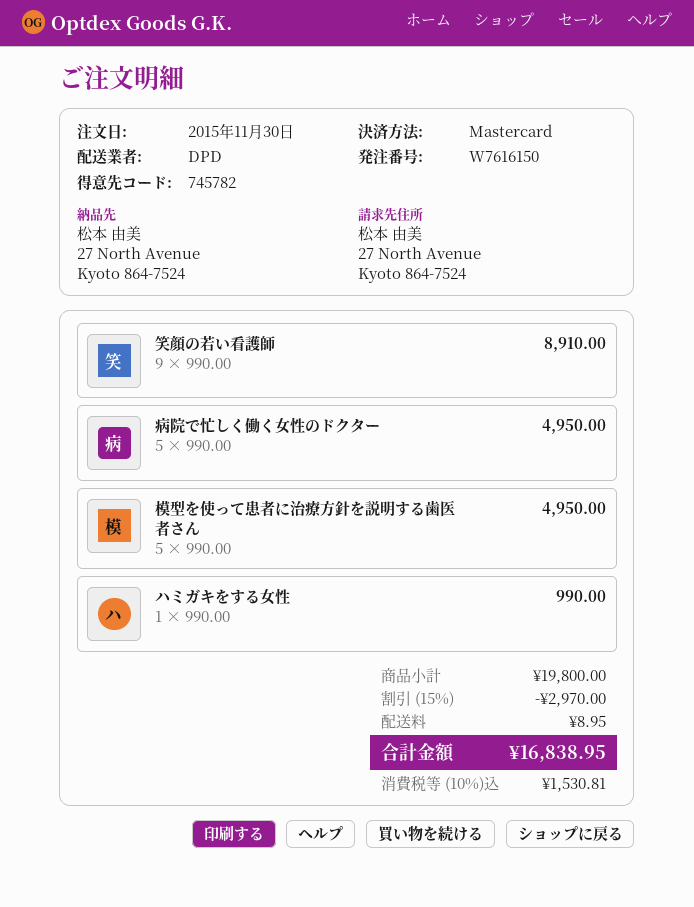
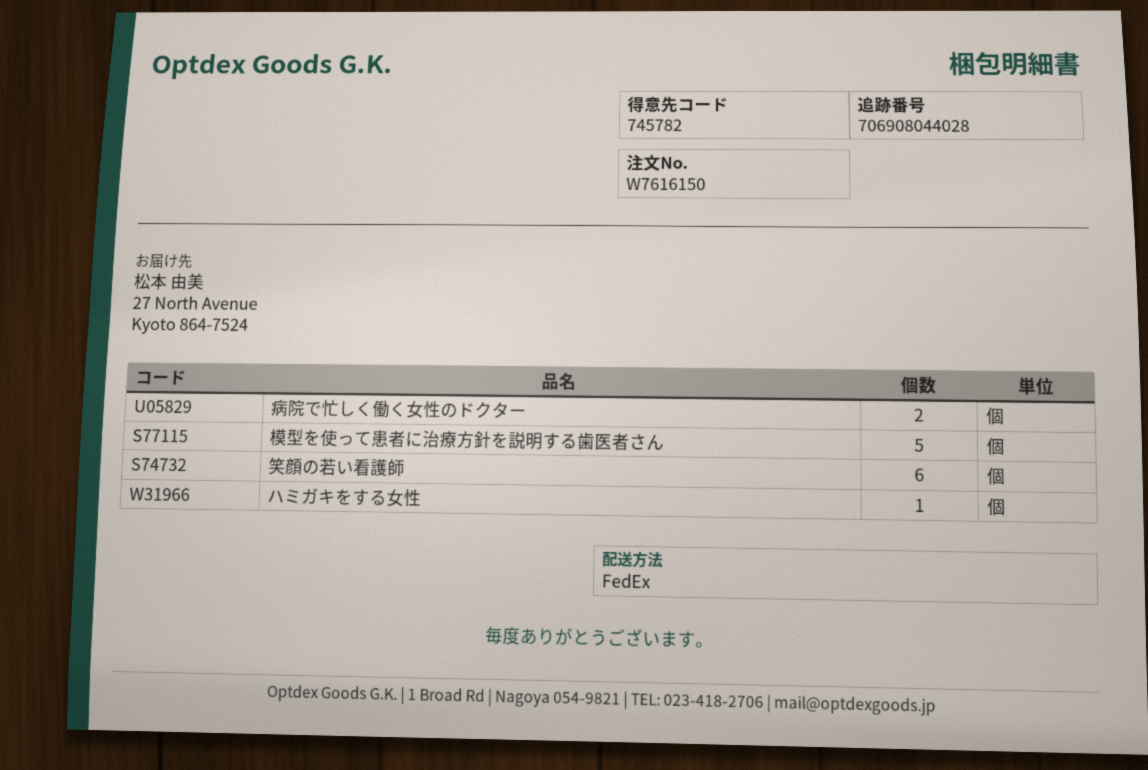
shipping method: DPD -> FedEx
笑顔の若い看護師: 9 -> 6
病院で忙しく働く女性のドクター: 5 -> 2

